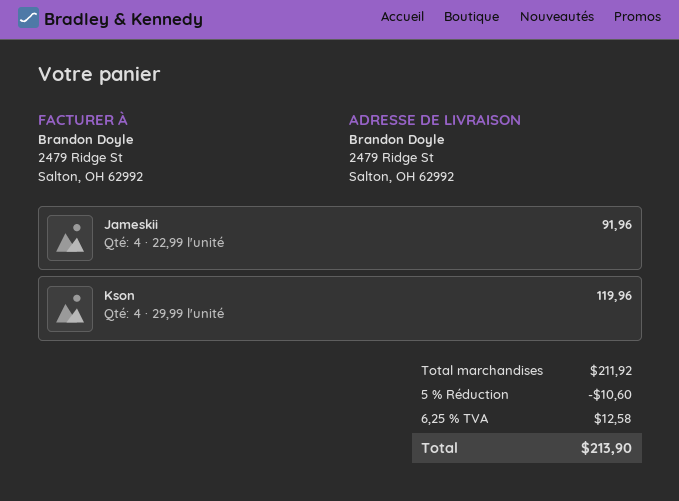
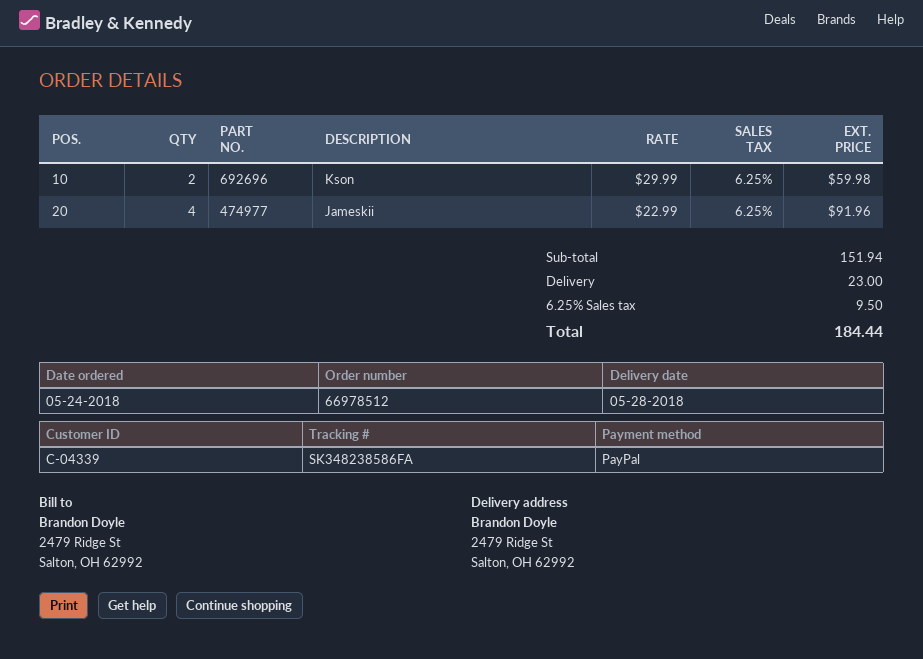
Kson: 4 x 29.99 = 119.96 -> 2 x 29.99 = 59.98
subtotal: 211.92 -> 151.94
discount: 5% = 10.60 -> none
shipping: none -> 23.00
tax: 6.25% = 12.58 -> 6.25% = 9.50
total: 213.90 -> 184.44

